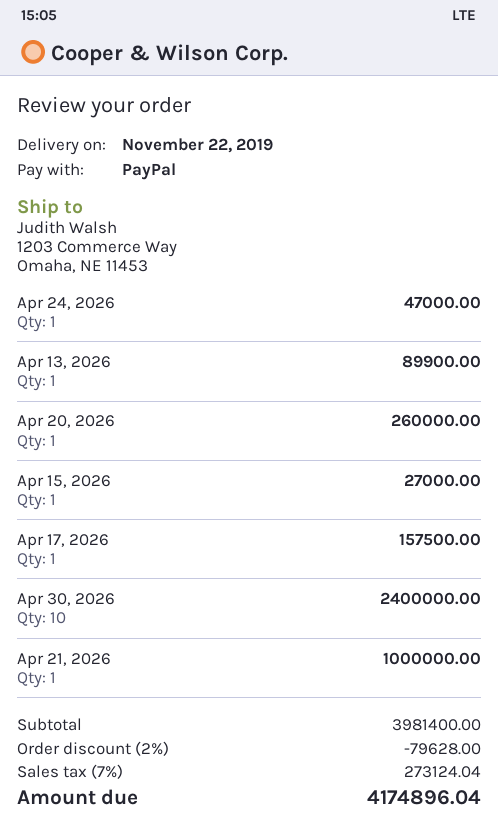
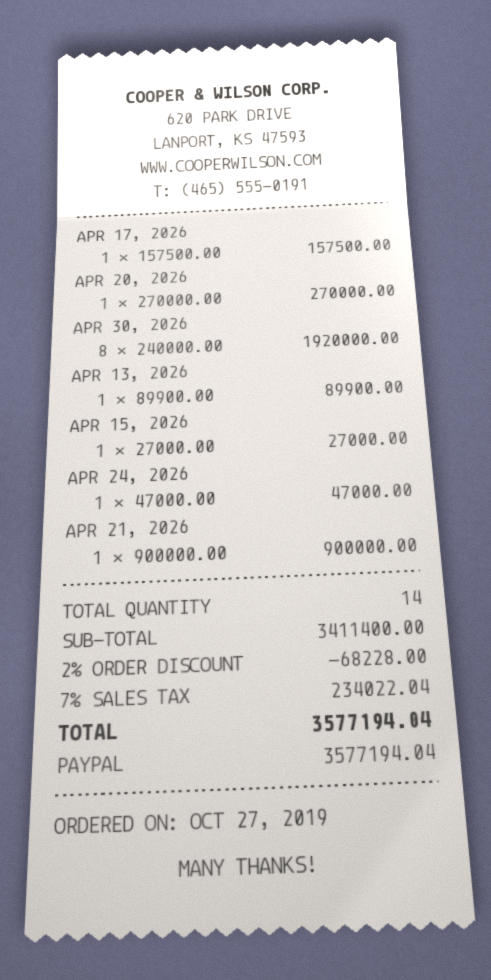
Apr 20, 2026: 1 for 260000.00 -> 1 for 270000.00
Apr 30, 2026: 10 for 2400000.00 -> 8 for 1920000.00
Apr 21, 2026: 1 for 1000000.00 -> 1 for 900000.00
subtotal: 3981400.00 -> 3411400.00
discount: 2% = 79628.00 -> 2% = 68228.00
tax: 7% = 273124.04 -> 7% = 234022.04
total: 4174896.04 -> 3577194.04

